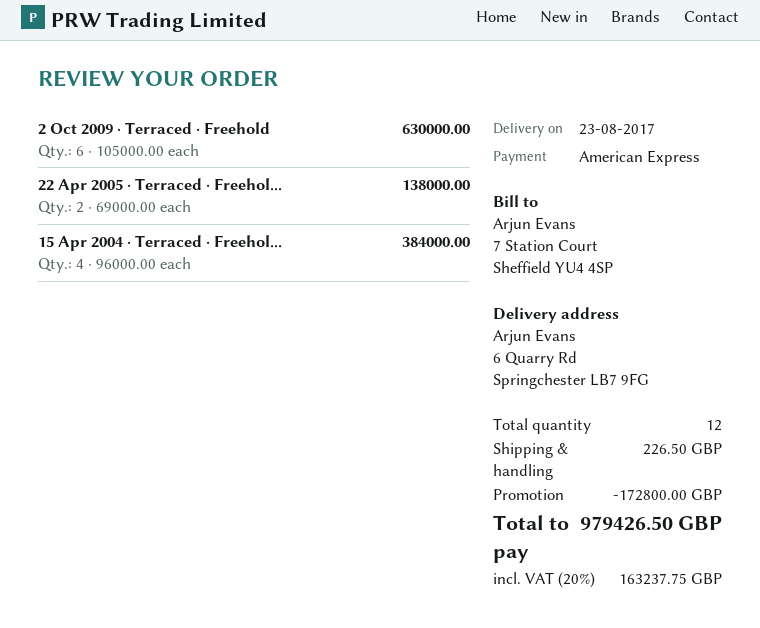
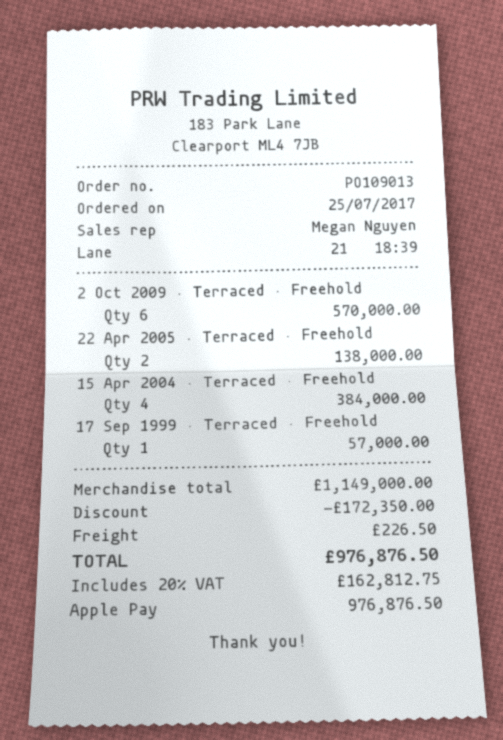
payment method: American Express -> Apple Pay
2 Oct 2009 · Terraced · Freehold: 6 for 630000.00 -> 6 for 570000.00
17 Sep 1999 · Terraced · Freehold: none -> 1 for 57000.00
discount: 172800.00 -> 172350.00
tax: 20% = 163237.75 -> 20% = 162812.75
total: 979426.50 -> 976876.50

